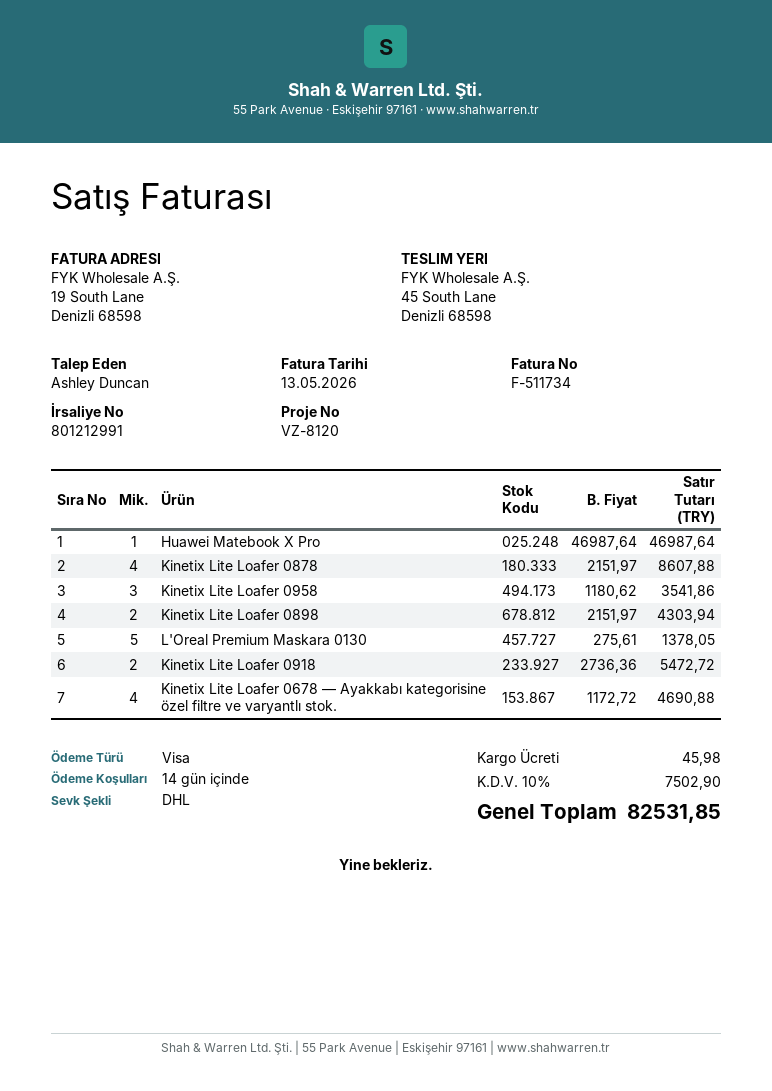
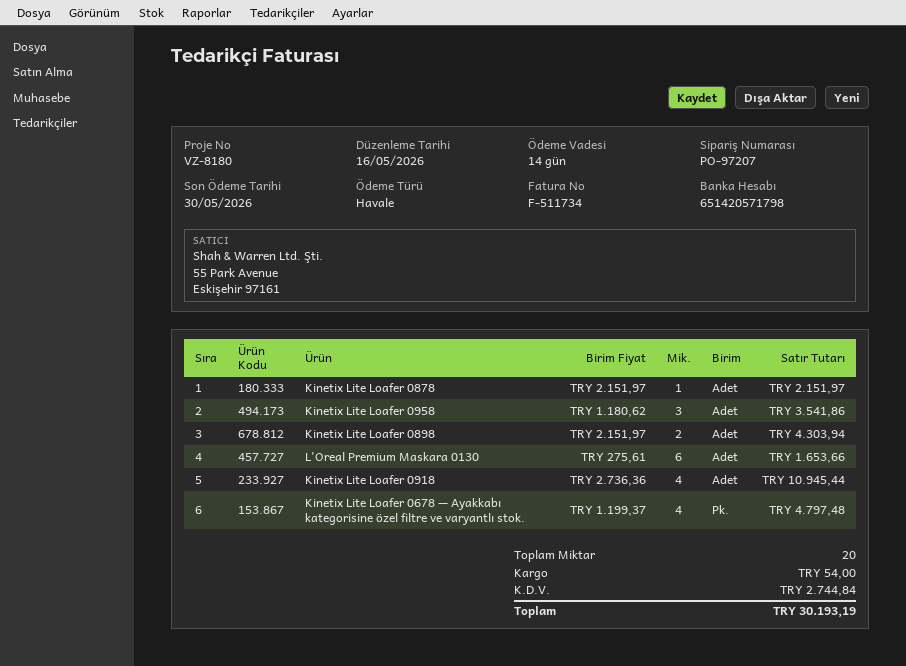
invoice date: 2026-05-13 -> 2026-05-16
reference: VZ-8120 -> VZ-8180
payment method: Visa -> bank transfer
Huawei Matebook X Pro: 1 x 46987.64 = 46987.64 -> none
Kinetix Lite Loafer 0878: 4 x 2151.97 = 8607.88 -> 1 x 2151.97 = 2151.97
L'Oreal Premium Maskara 0130: 5 x 275.61 = 1378.05 -> 6 x 275.61 = 1653.66
Kinetix Lite Loafer 0918: 2 x 2736.36 = 5472.72 -> 4 x 2736.36 = 10945.44
Kinetix Lite Loafer 0678 — Ayakkabı kategorisine özel filtre ve varyantlı stok.: 4 x 1172.72 = 4690.88 -> 4 x 1199.37 = 4797.48
shipping: 45.98 -> 54.00
tax: 7502.90 -> 2744.84
total: 82531.85 -> 30193.19

